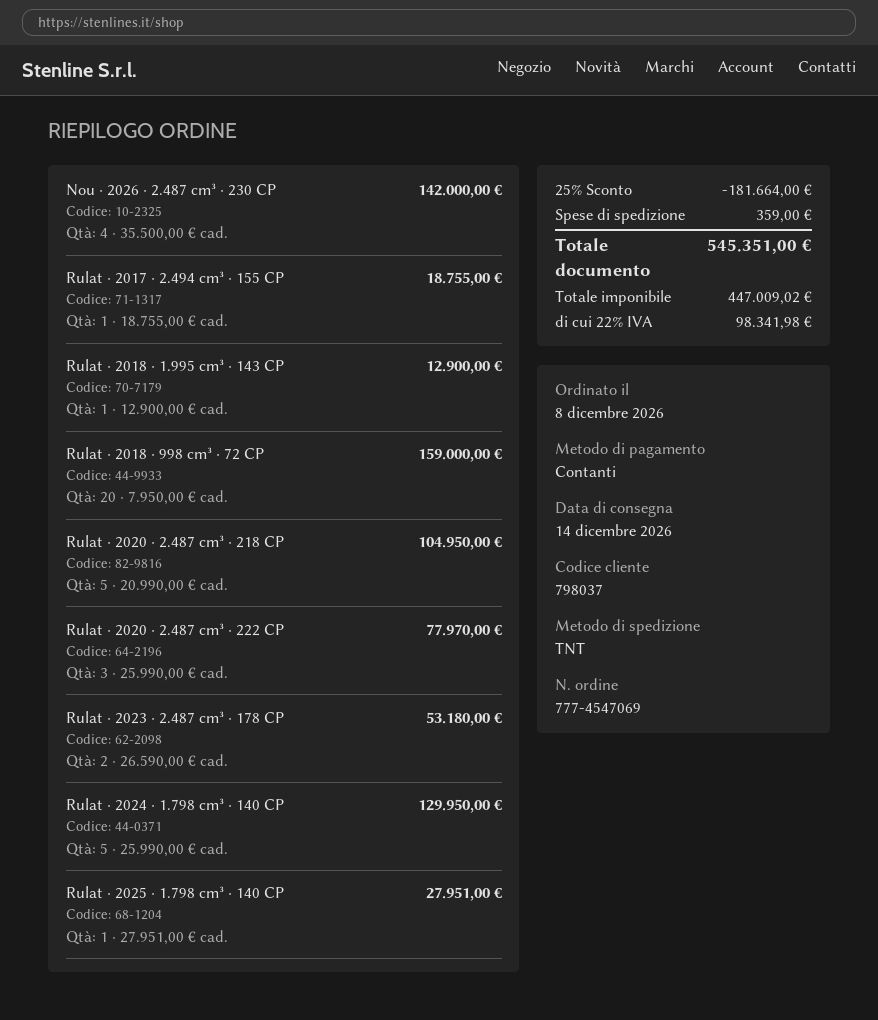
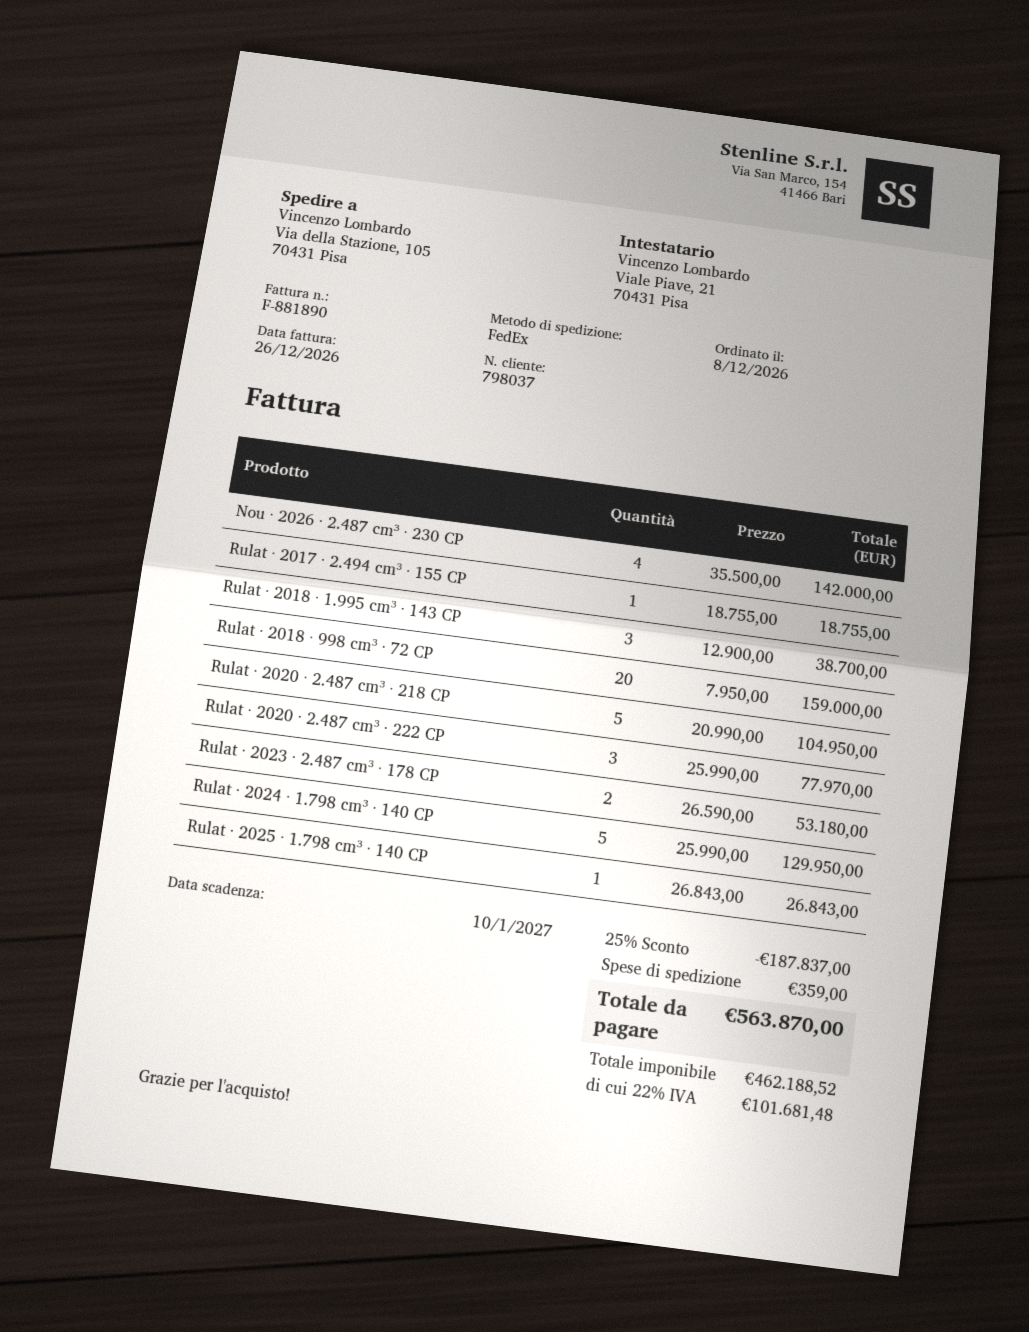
shipping method: TNT -> FedEx
Rulat · 2018 · 1.995 cm³ · 143 CP: 1 x 12900.00 = 12900.00 -> 3 x 12900.00 = 38700.00
Rulat · 2025 · 1.798 cm³ · 140 CP: 1 x 27951.00 = 27951.00 -> 1 x 26843.00 = 26843.00
discount: 25% = 181664.00 -> 25% = 187837.00
net: 447009.02 -> 462188.52
tax: 22% = 98341.98 -> 22% = 101681.48
total: 545351.00 -> 563870.00

